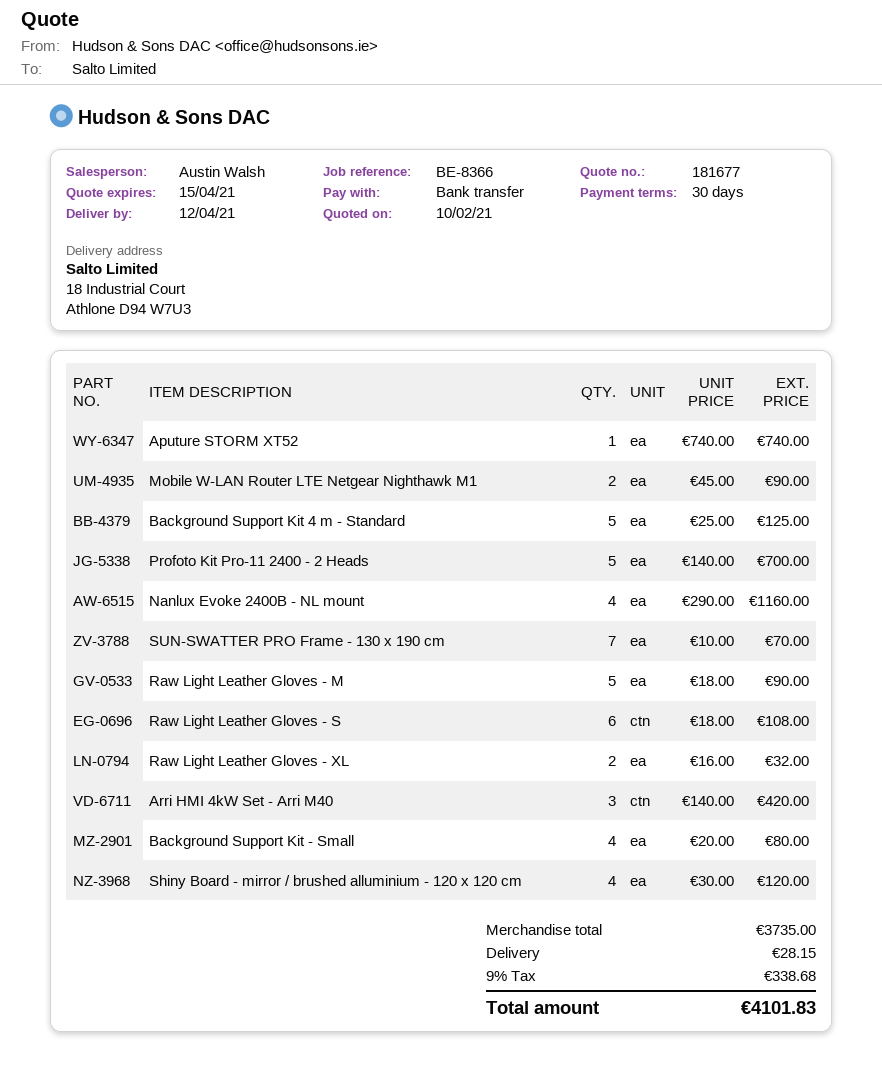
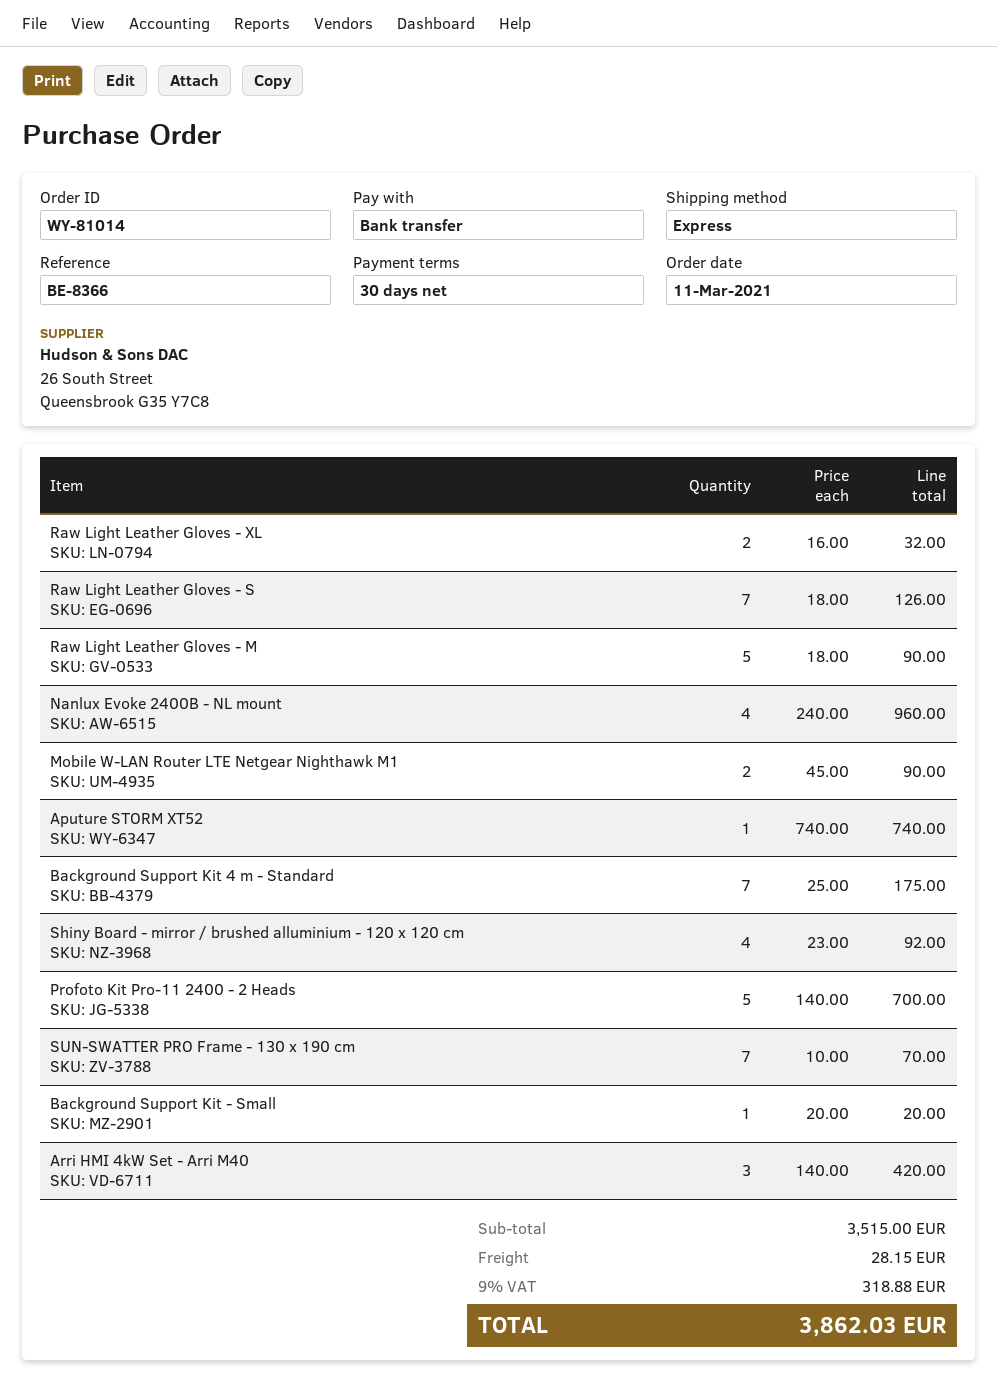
Background Support Kit 4 m - Standard: 5 x 25.00 = 125.00 -> 7 x 25.00 = 175.00
Nanlux Evoke 2400B - NL mount: 4 x 290.00 = 1160.00 -> 4 x 240.00 = 960.00
Raw Light Leather Gloves - S: 6 x 18.00 = 108.00 -> 7 x 18.00 = 126.00
Background Support Kit - Small: 4 x 20.00 = 80.00 -> 1 x 20.00 = 20.00
Shiny Board - mirror / brushed alluminium - 120 x 120 cm: 4 x 30.00 = 120.00 -> 4 x 23.00 = 92.00
subtotal: 3735.00 -> 3515.00
tax: 9% = 338.68 -> 9% = 318.88
total: 4101.83 -> 3862.03

